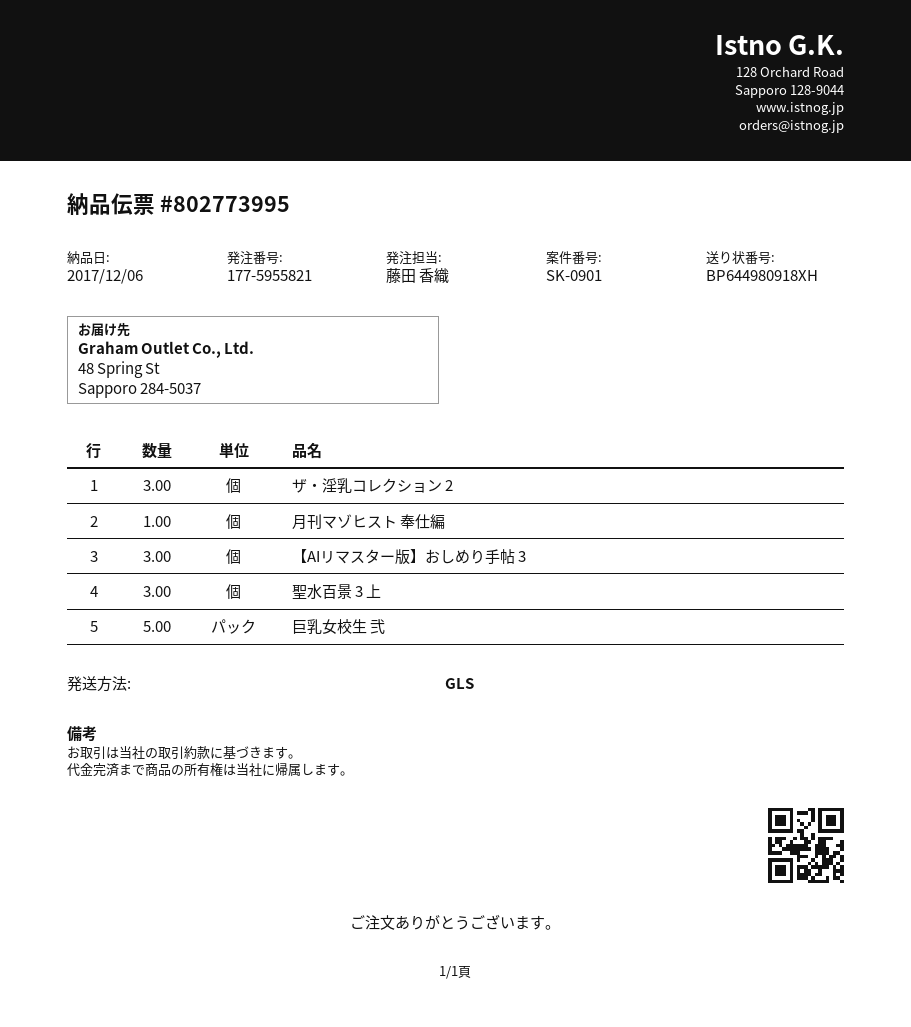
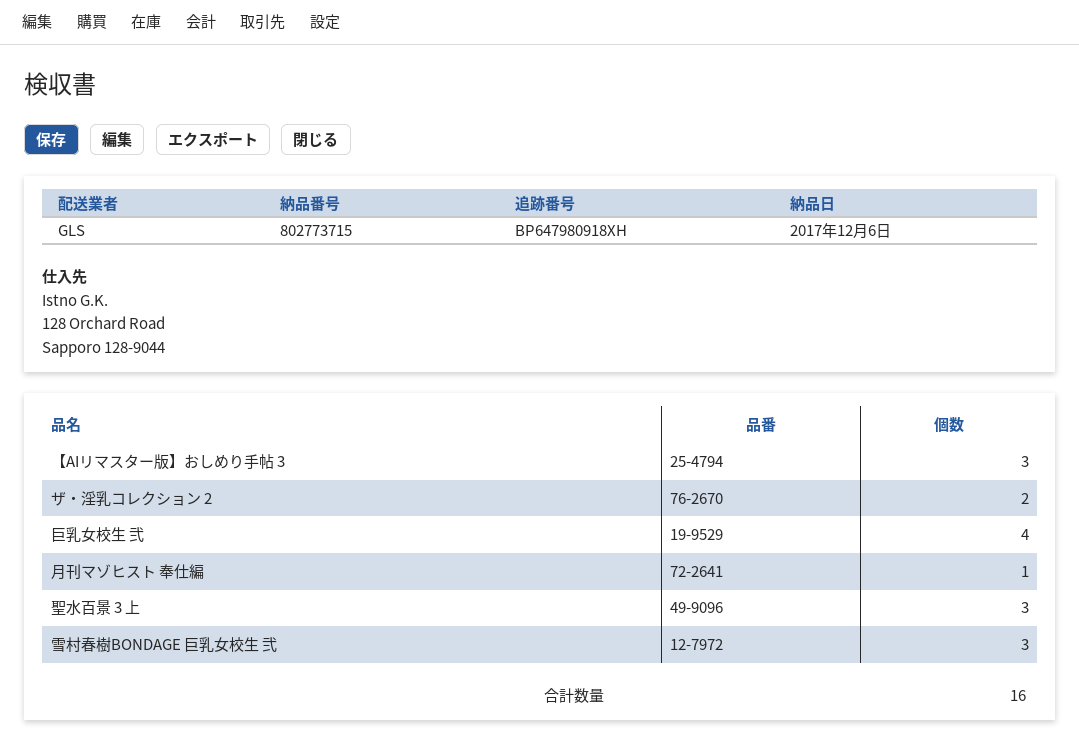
delivery note number: 802773995 -> 802773715
tracking number: BP644980918XH -> BP647980918XH
ザ・淫乳コレクション 2: 3 -> 2
巨乳女校生 弐: 5 -> 4
雪村春樹BONDAGE 巨乳女校生 弐: none -> 3

